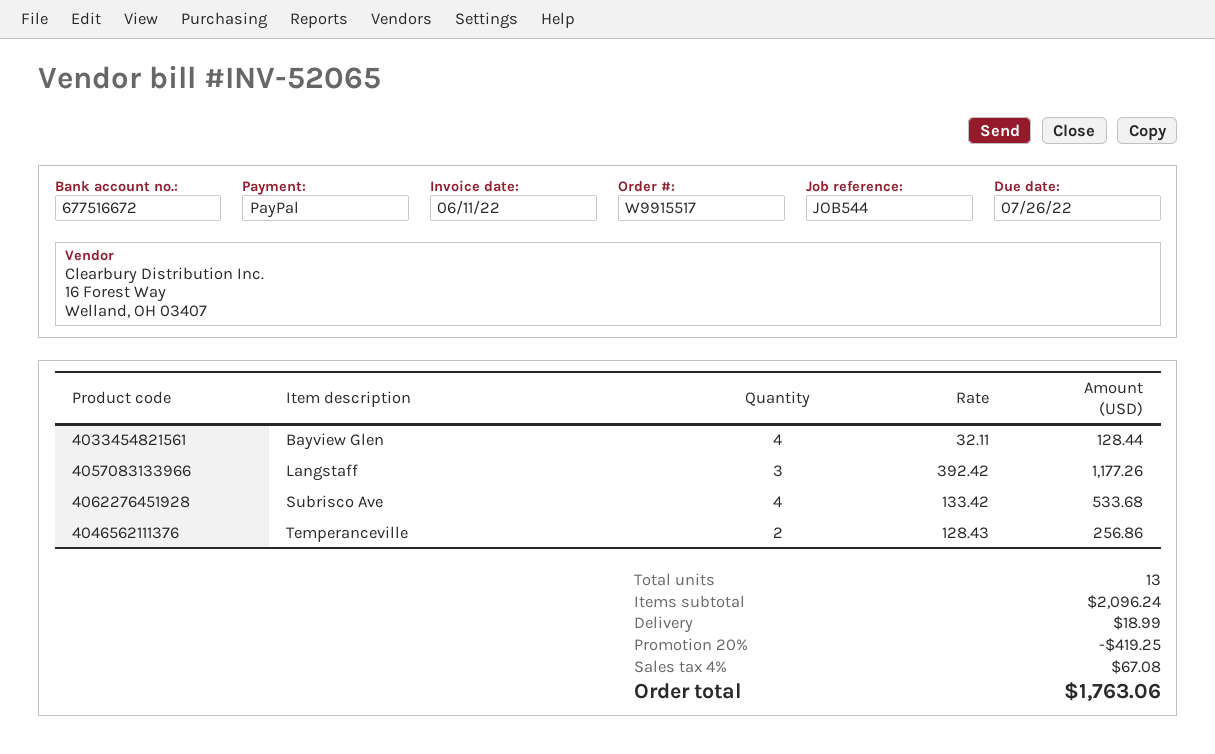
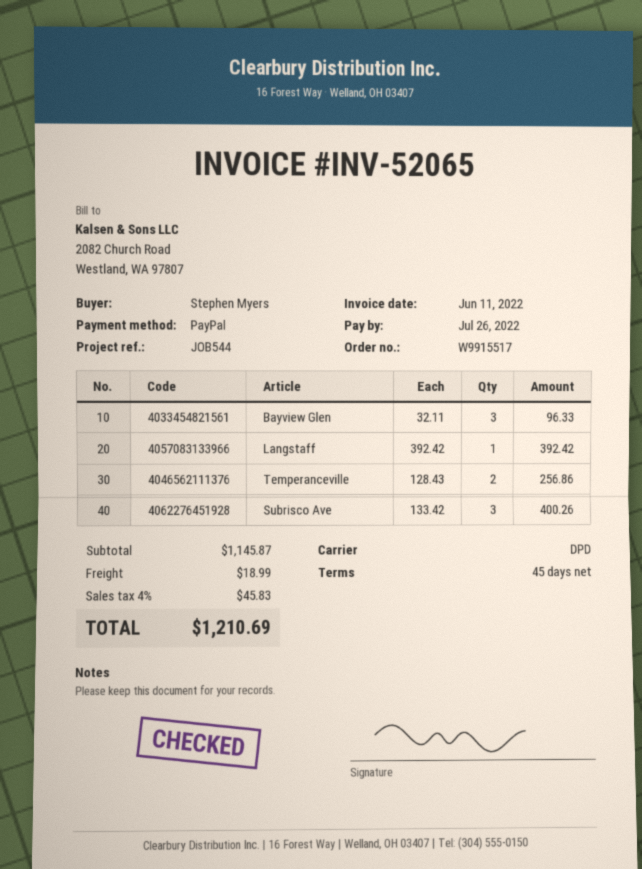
Bayview Glen: 4 x 32.11 = 128.44 -> 3 x 32.11 = 96.33
Langstaff: 3 x 392.42 = 1177.26 -> 1 x 392.42 = 392.42
Subrisco Ave: 4 x 133.42 = 533.68 -> 3 x 133.42 = 400.26
subtotal: 2096.24 -> 1145.87
discount: 20% = 419.25 -> none
tax: 4% = 67.08 -> 4% = 45.83
total: 1763.06 -> 1210.69

